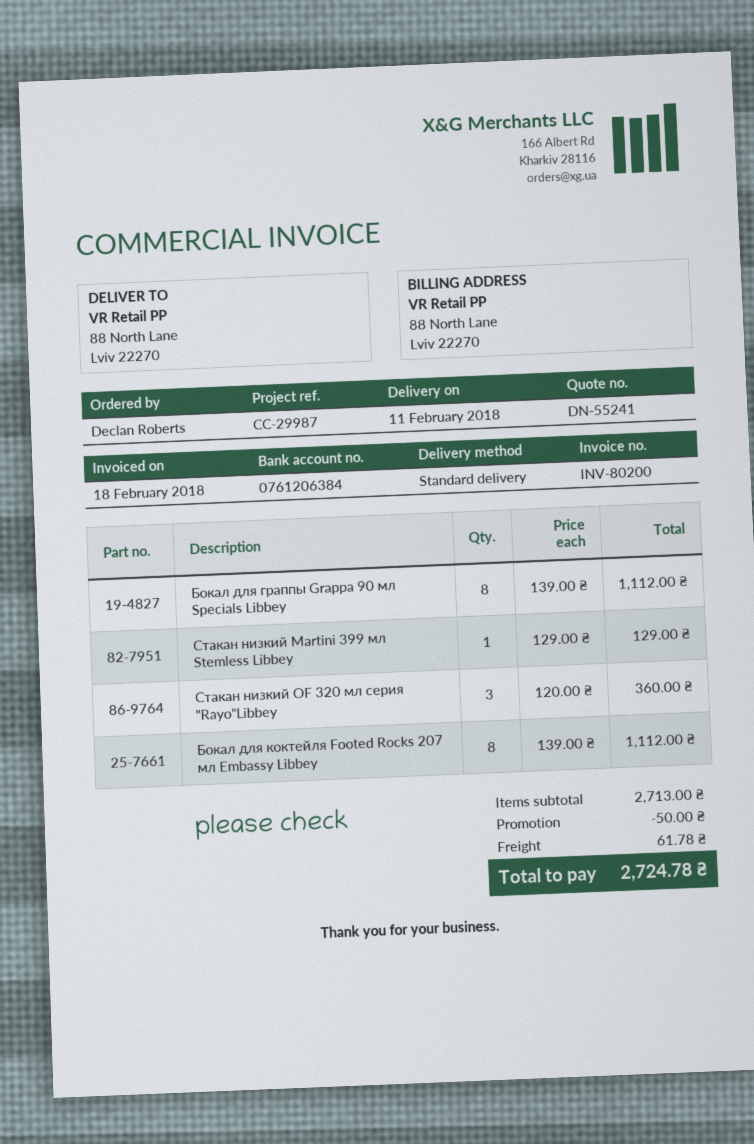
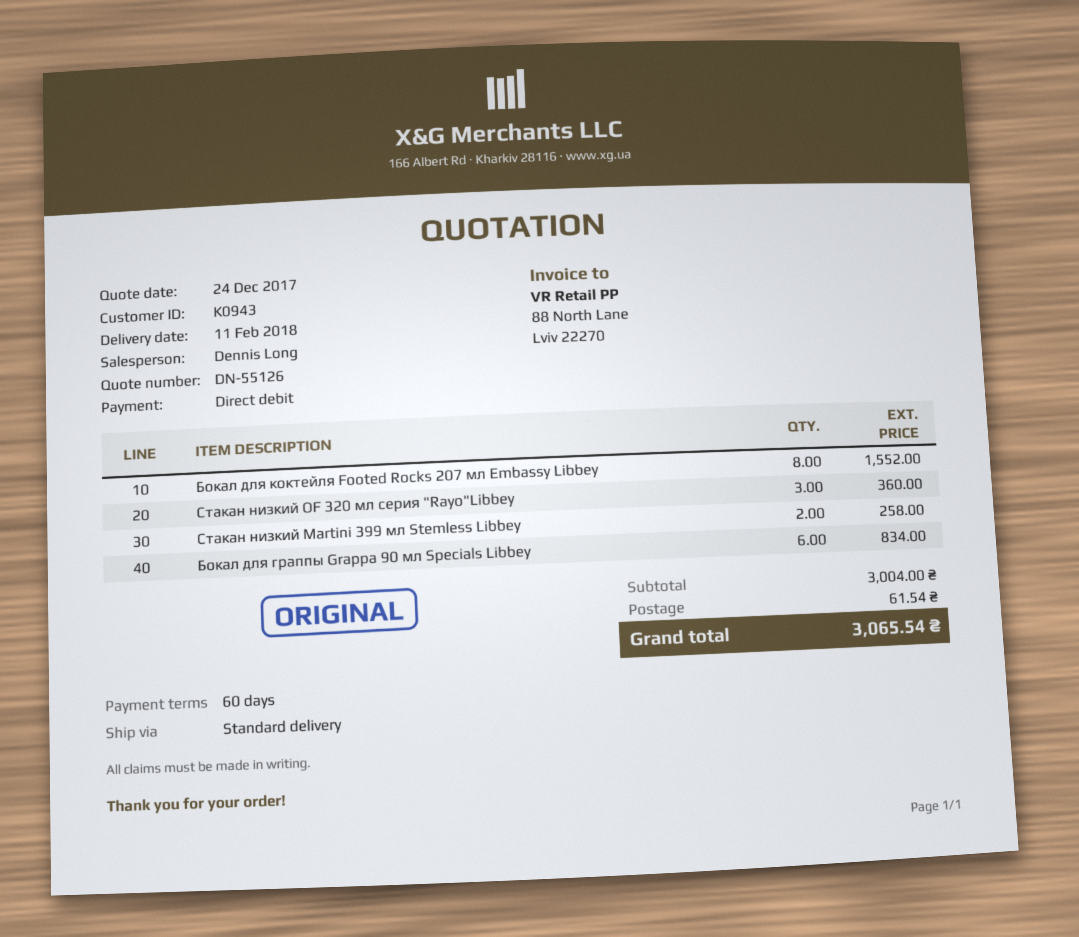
quote number: DN-55241 -> DN-55126
Бокал для граппы Grappa 90 мл Specials Libbey: 8 for 1112.00 -> 6 for 834.00
Стакан низкий Martini 399 мл Stemless Libbey: 1 for 129.00 -> 2 for 258.00
Бокал для коктейля Footed Rocks 207 мл Embassy Libbey: 8 for 1112.00 -> 8 for 1552.00
subtotal: 2713.00 -> 3004.00
discount: 50.00 -> none
shipping: 61.78 -> 61.54
total: 2724.78 -> 3065.54

